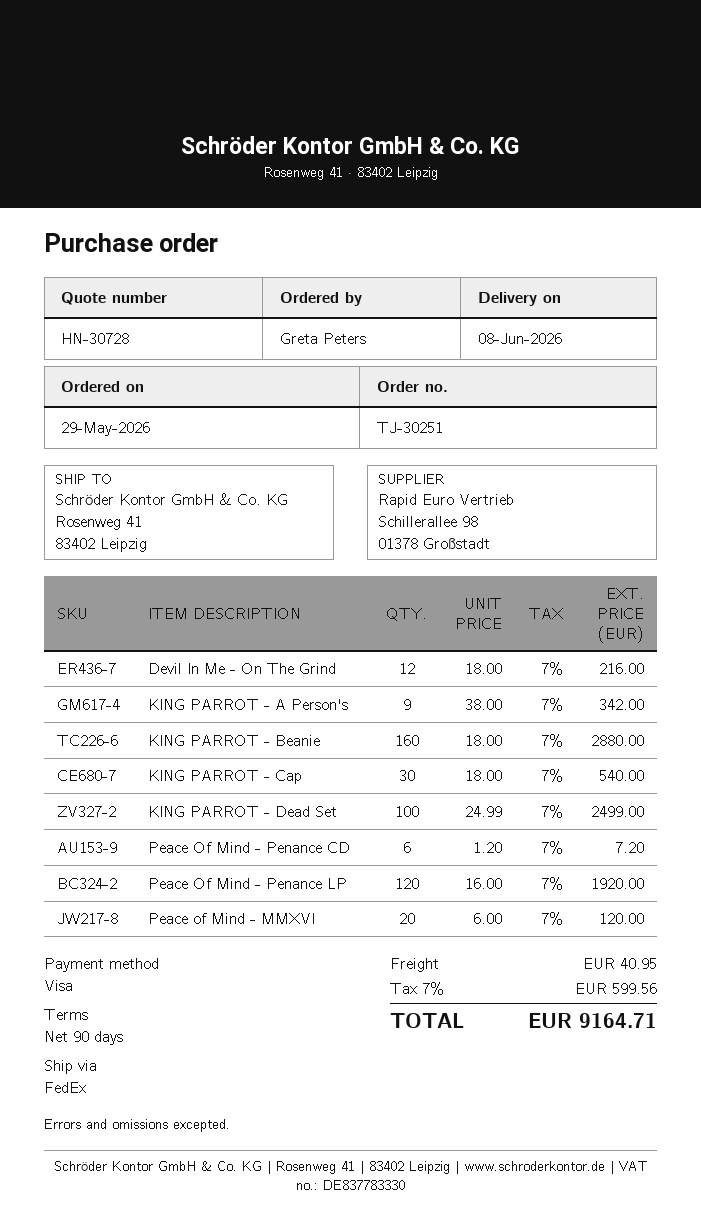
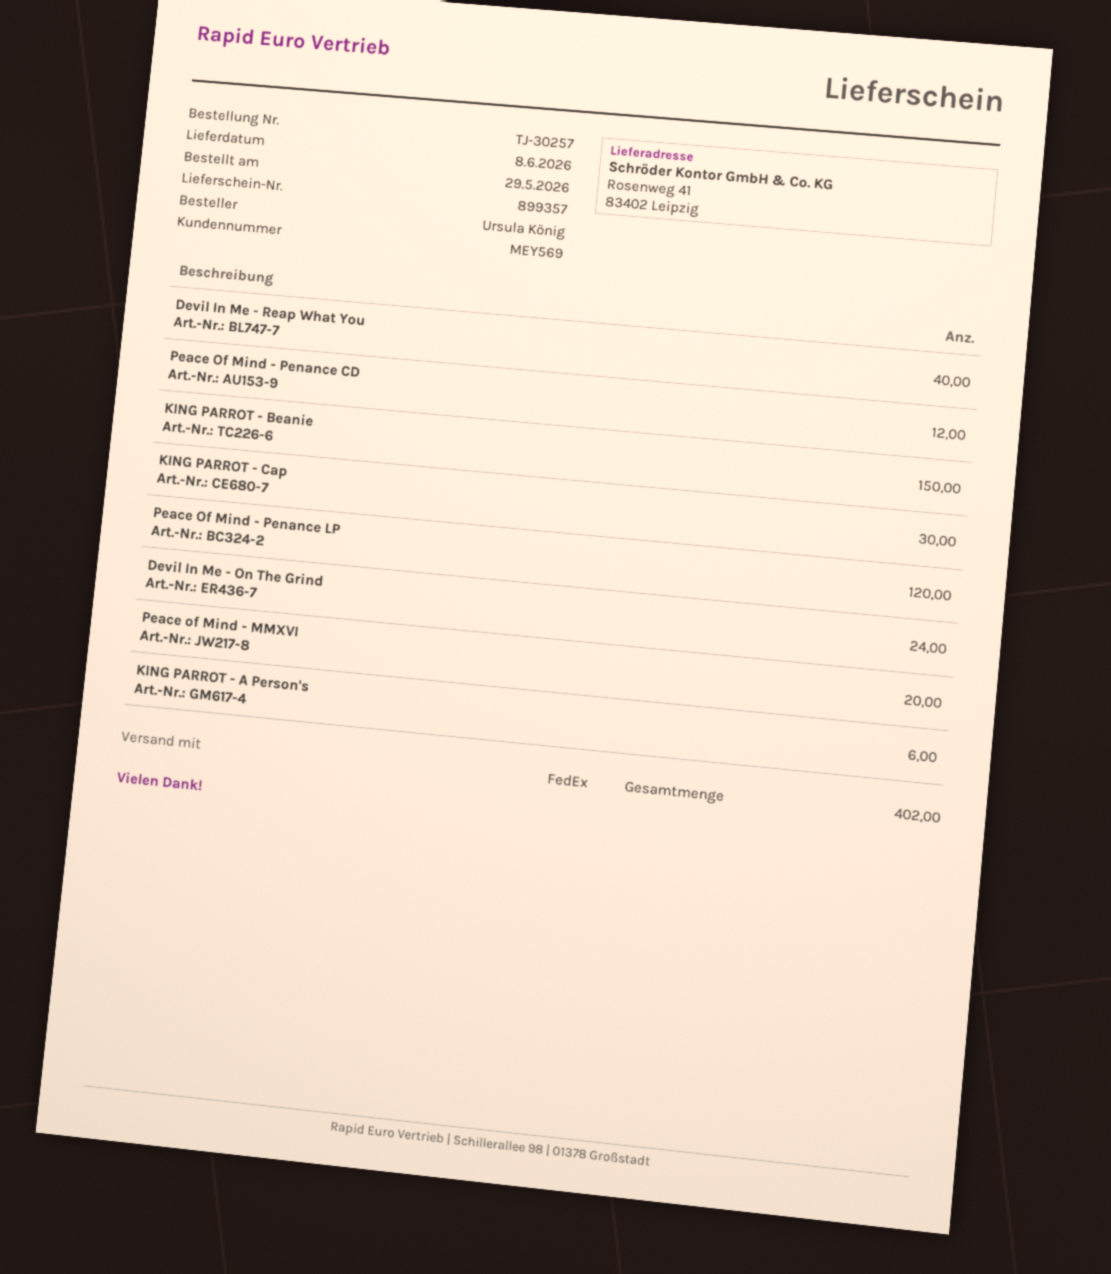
order number: TJ-30251 -> TJ-30257
ordered by: Greta Peters -> Ursula König
Devil In Me - On The Grind: 12 -> 24
KING PARROT - A Person's: 9 -> 6
KING PARROT - Beanie: 160 -> 150
KING PARROT - Dead Set: 100 -> none
Peace Of Mind - Penance CD: 6 -> 12
Devil In Me - Reap What You: none -> 40

